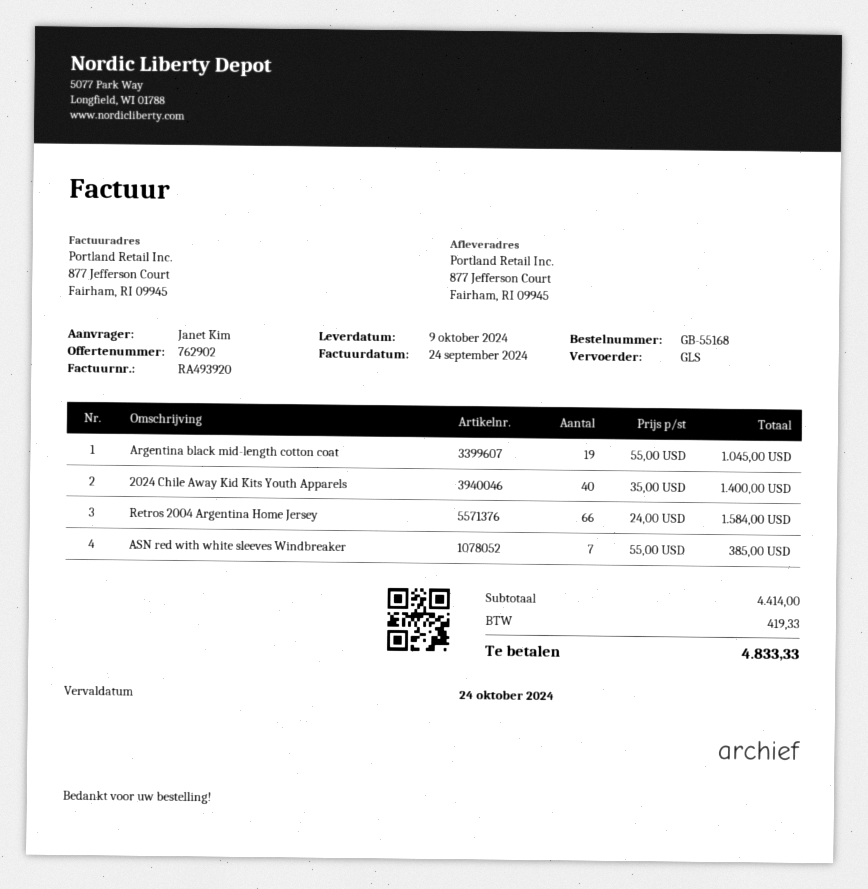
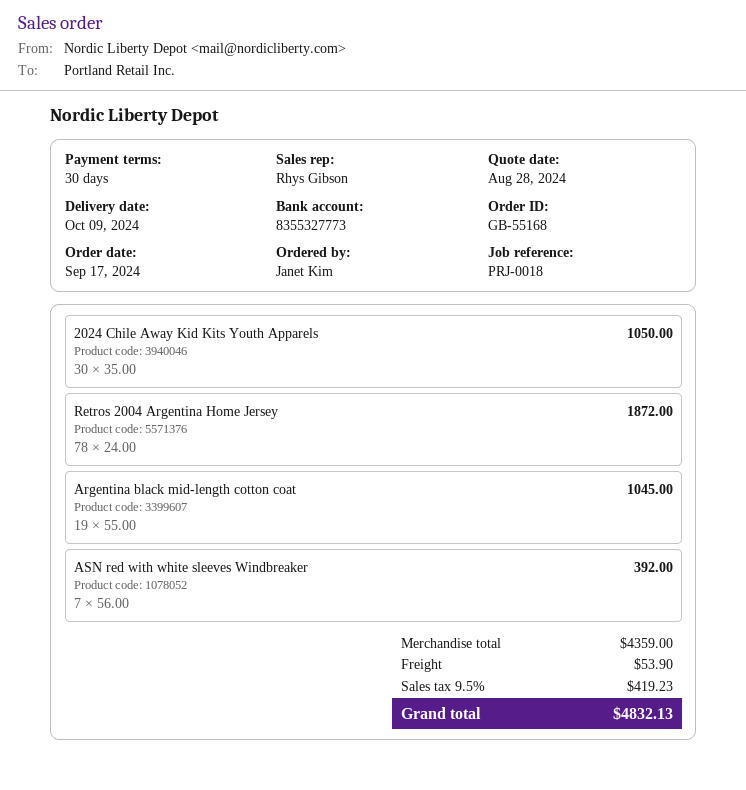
2024 Chile Away Kid Kits Youth Apparels: 40 x 35.00 = 1400.00 -> 30 x 35.00 = 1050.00
Retros 2004 Argentina Home Jersey: 66 x 24.00 = 1584.00 -> 78 x 24.00 = 1872.00
ASN red with white sleeves Windbreaker: 7 x 55.00 = 385.00 -> 7 x 56.00 = 392.00
subtotal: 4414.00 -> 4359.00
shipping: none -> 53.90
tax: 419.33 -> 419.23
total: 4833.33 -> 4832.13

